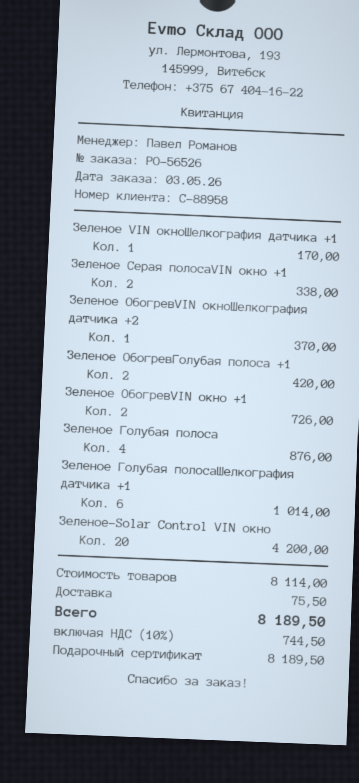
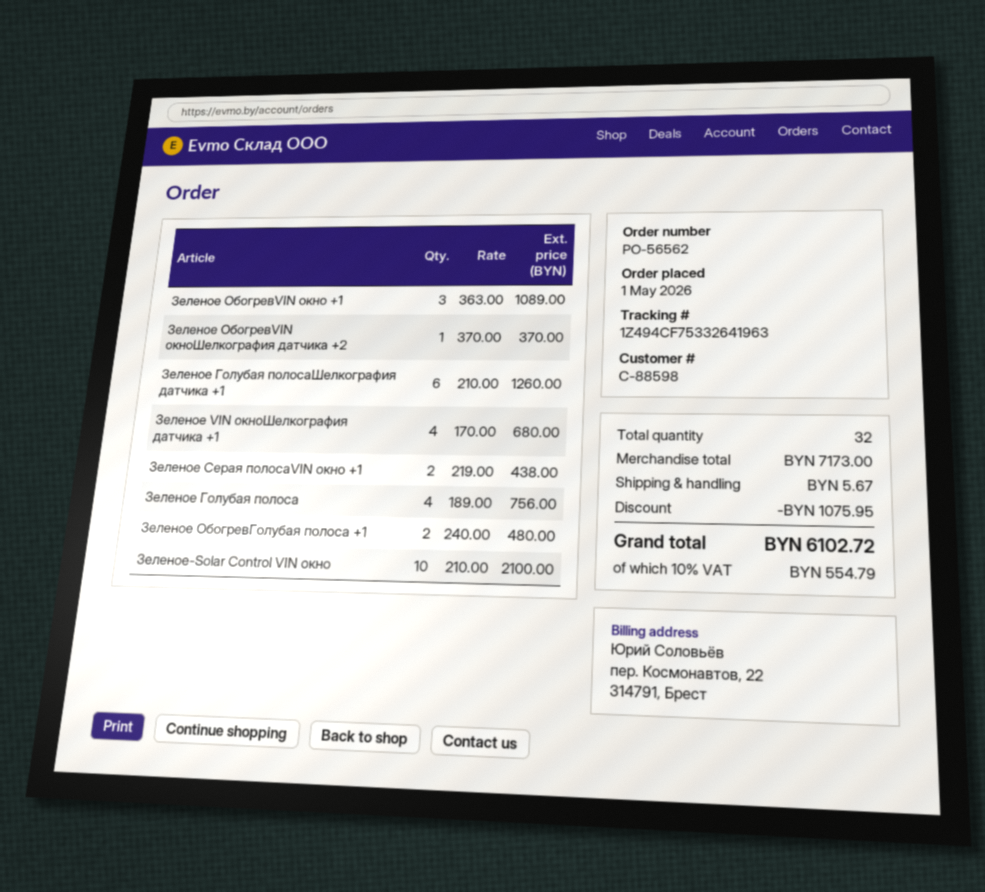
order number: PO-56526 -> PO-56562
order date: 2026-05-03 -> 2026-05-01
customer number: C-88958 -> C-88598
Зеленое VIN окноШелкография датчика +1: 1 for 170.00 -> 4 for 680.00
Зеленое Серая полосаVIN окно +1: 2 for 338.00 -> 2 for 438.00
Зеленое ОбогревГолубая полоса +1: 2 for 420.00 -> 2 for 480.00
Зеленое ОбогревVIN окно +1: 2 for 726.00 -> 3 for 1089.00
Зеленое Голубая полоса: 4 for 876.00 -> 4 for 756.00
Зеленое Голубая полосаШелкография датчика +1: 6 for 1014.00 -> 6 for 1260.00
Зеленое-Solar Control VIN окно: 20 for 4200.00 -> 10 for 2100.00
subtotal: 8114.00 -> 7173.00
discount: none -> 1075.95
shipping: 75.50 -> 5.67
tax: 10% = 744.50 -> 10% = 554.79
total: 8189.50 -> 6102.72

